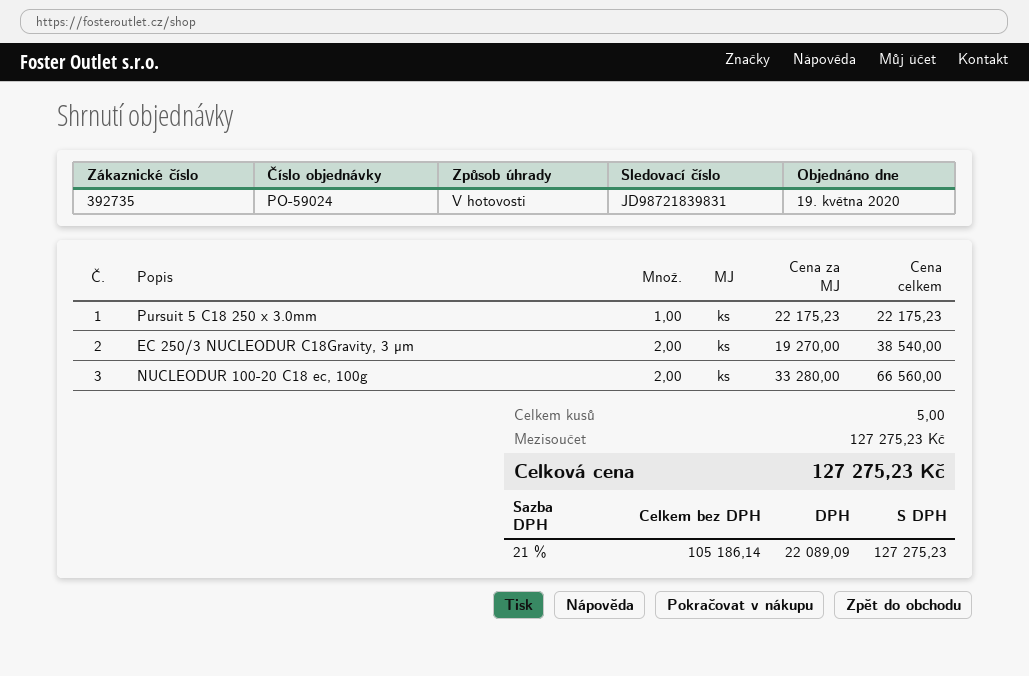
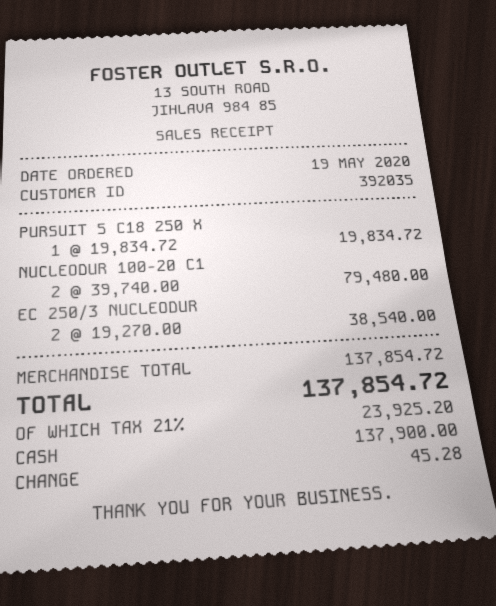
customer number: 392735 -> 392035
Pursuit 5 C18 250 x 3.0mm: 1 x 22175.23 = 22175.23 -> 1 x 19834.72 = 19834.72
NUCLEODUR 100-20 C18 ec, 100g: 2 x 33280.00 = 66560.00 -> 2 x 39740.00 = 79480.00
subtotal: 127275.23 -> 137854.72
tax: 21% = 22089.09 -> 21% = 23925.20
total: 127275.23 -> 137854.72

